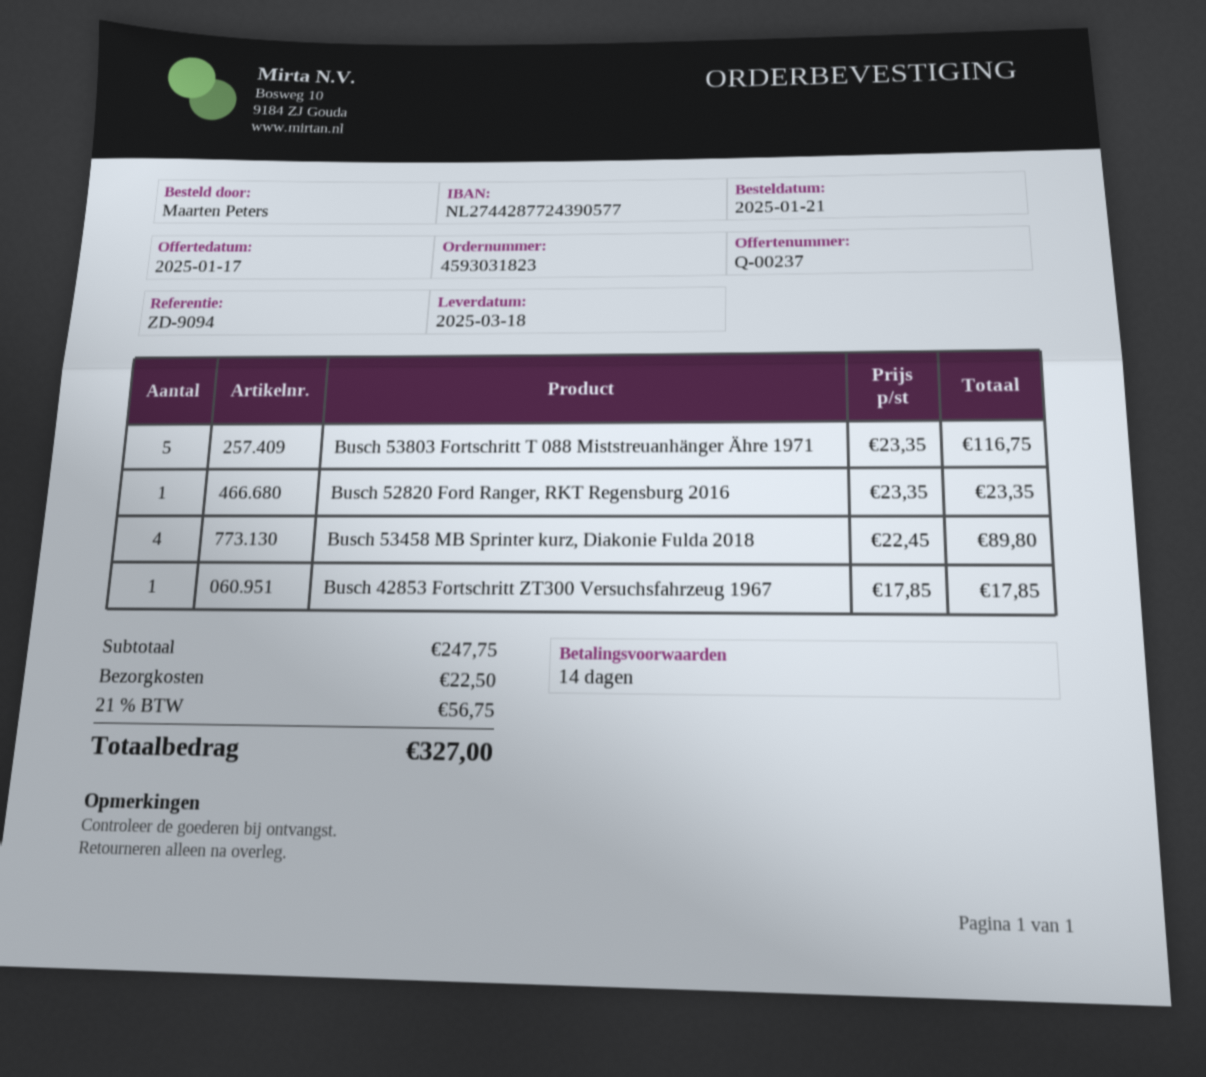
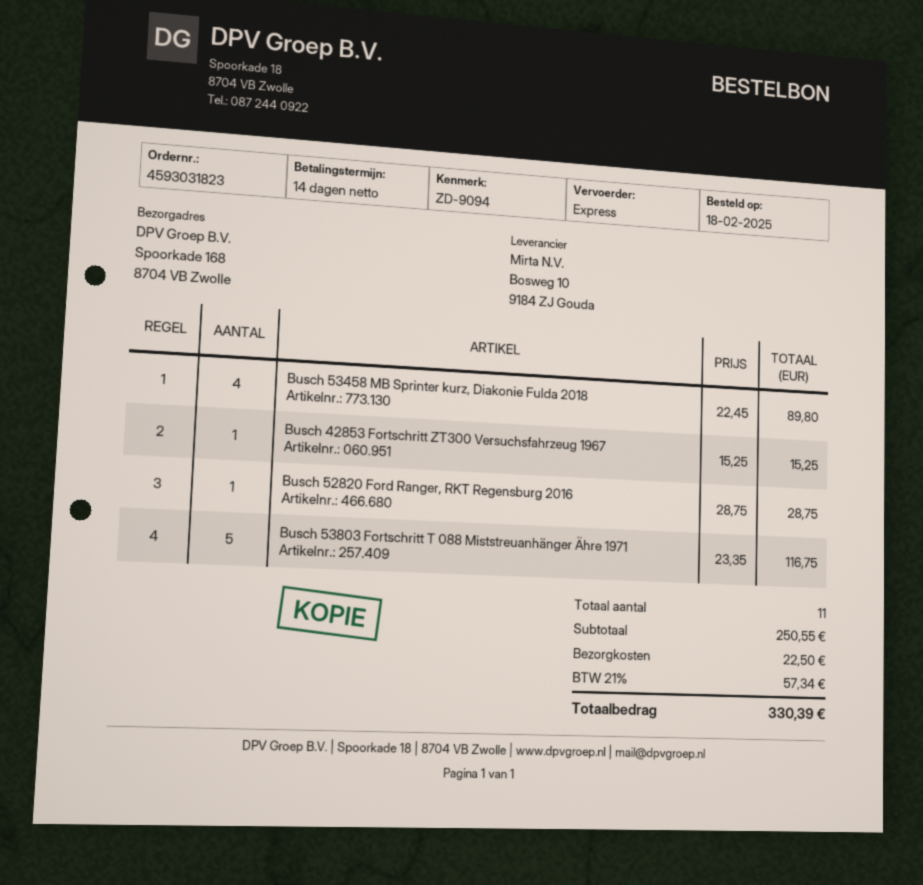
order date: 2025-01-21 -> 2025-02-18
Busch 52820 Ford Ranger, RKT Regensburg 2016: 1 x 23.35 = 23.35 -> 1 x 28.75 = 28.75
Busch 42853 Fortschritt ZT300 Versuchsfahrzeug 1967: 1 x 17.85 = 17.85 -> 1 x 15.25 = 15.25
subtotal: 247.75 -> 250.55
tax: 21% = 56.75 -> 21% = 57.34
total: 327.00 -> 330.39

